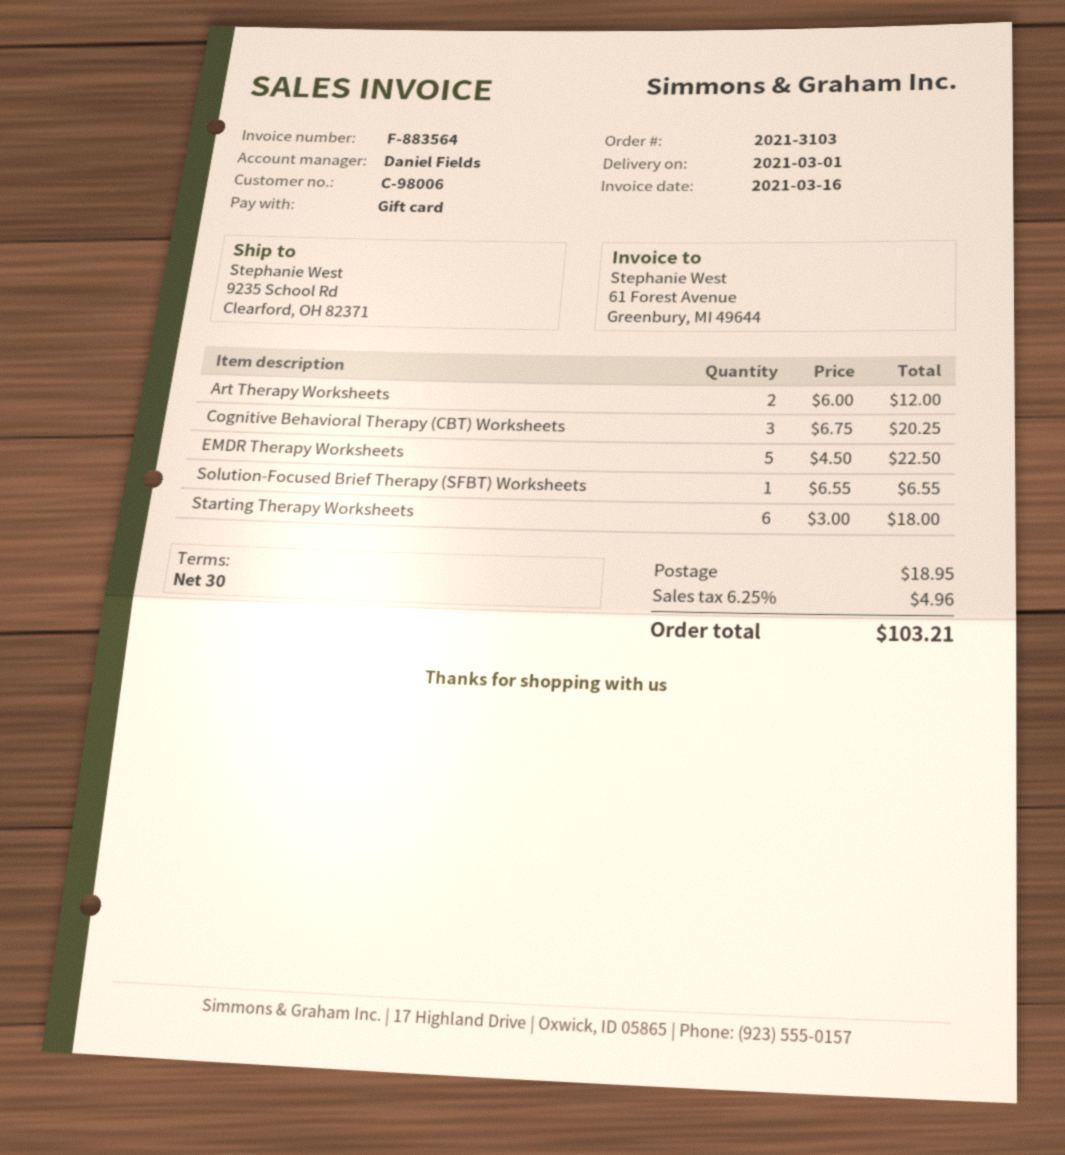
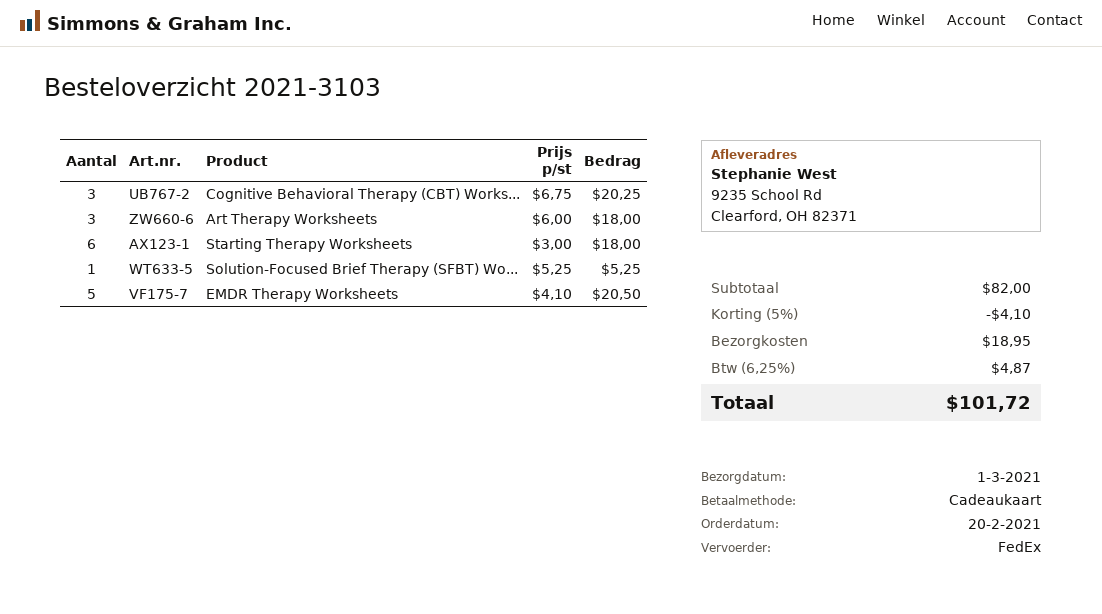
Art Therapy Worksheets: 2 x 6.00 = 12.00 -> 3 x 6.00 = 18.00
EMDR Therapy Worksheets: 5 x 4.50 = 22.50 -> 5 x 4.10 = 20.50
Solution-Focused Brief Therapy (SFBT) Worksheets: 1 x 6.55 = 6.55 -> 1 x 5.25 = 5.25
discount: none -> 5% = 4.10
tax: 6.25% = 4.96 -> 6.25% = 4.87
total: 103.21 -> 101.72

